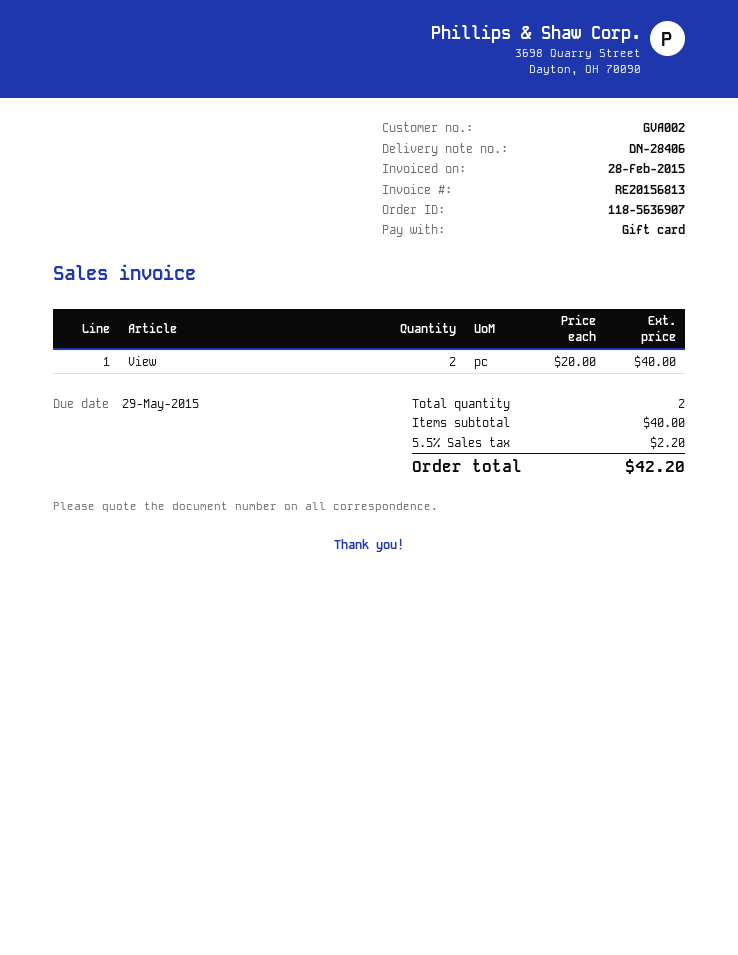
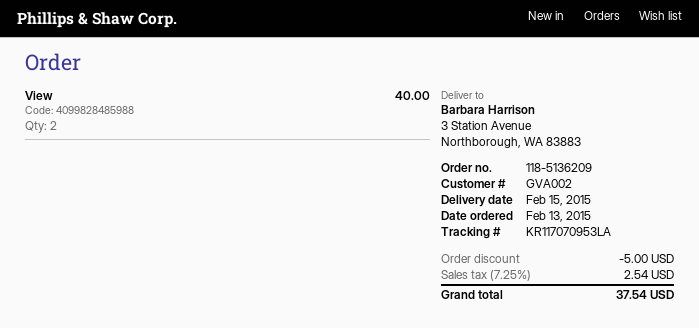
order number: 118-5636907 -> 118-5136209
discount: none -> 5.00
tax: 5.5% = 2.20 -> 7.25% = 2.54
total: 42.20 -> 37.54

